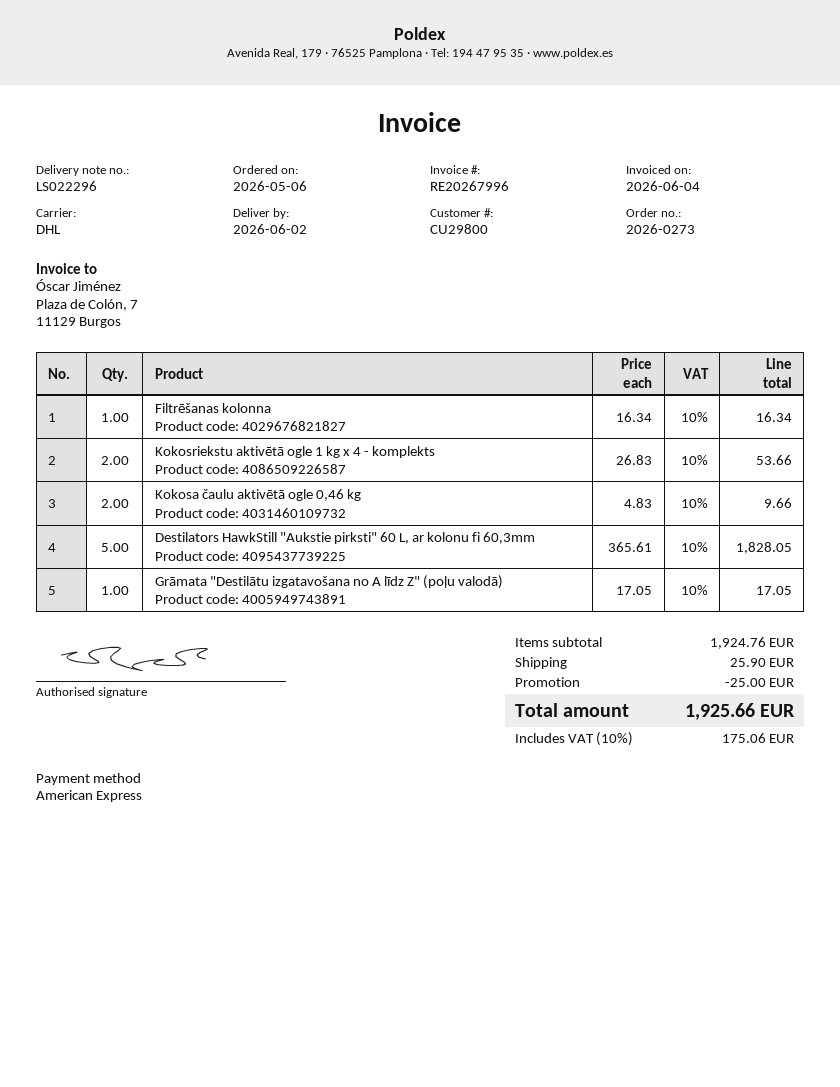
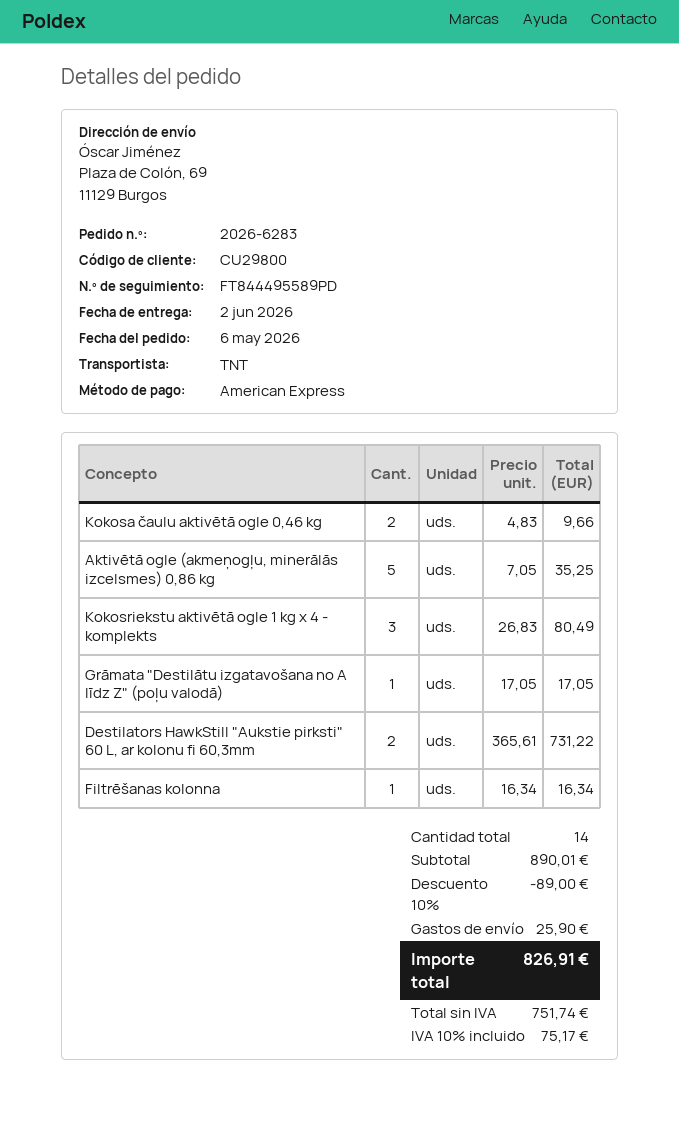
order number: 2026-0273 -> 2026-6283
shipping method: DHL -> TNT
Kokosriekstu aktivētā ogle 1 kg x 4 - komplekts: 2 x 26.83 = 53.66 -> 3 x 26.83 = 80.49
Destilators HawkStill "Aukstie pirksti" 60 L, ar kolonu fi 60,3mm: 5 x 365.61 = 1828.05 -> 2 x 365.61 = 731.22
Aktivētā ogle (akmeņogļu, minerālās izcelsmes) 0,86 kg: none -> 5 x 7.05 = 35.25
subtotal: 1924.76 -> 890.01
discount: 25.00 -> 89.00
tax: 10% = 175.06 -> 10% = 75.17
total: 1925.66 -> 826.91

